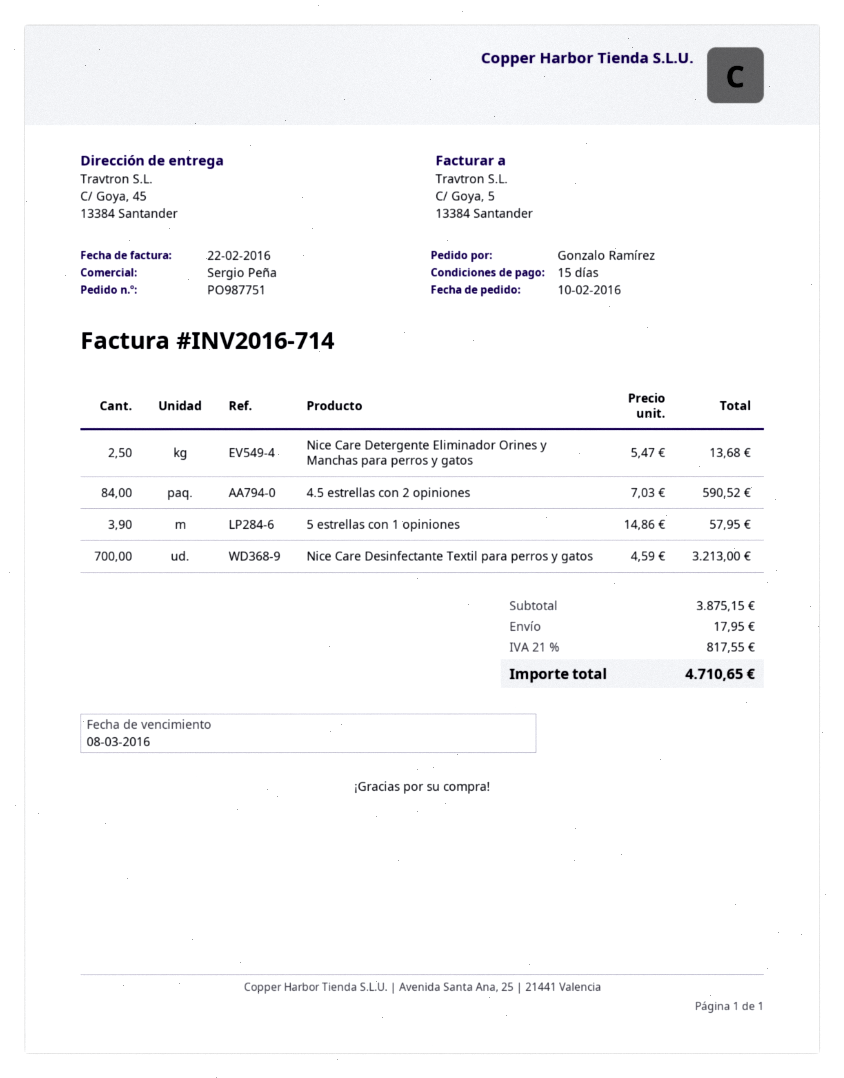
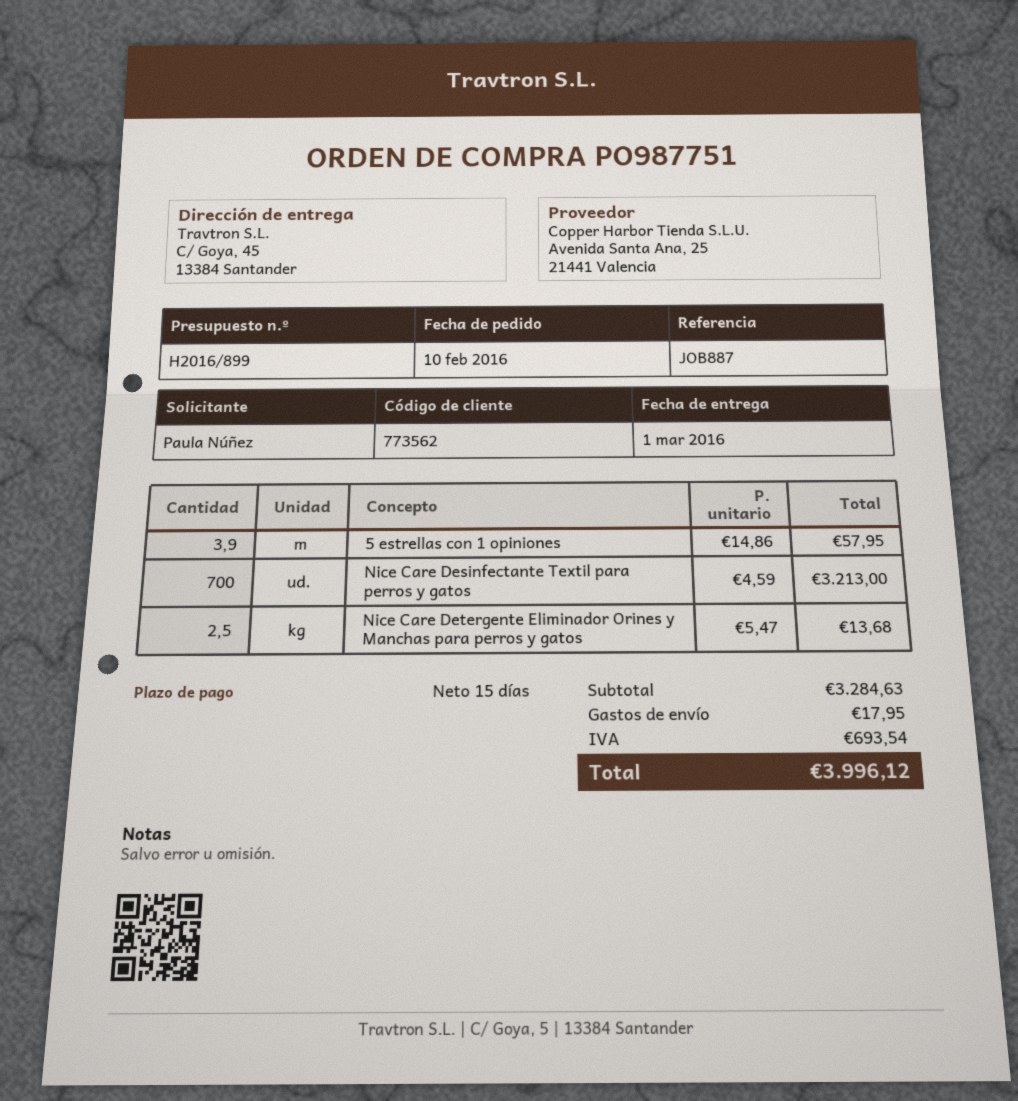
ordered by: Gonzalo Ramírez -> Paula Núñez
4.5 estrellas con 2 opiniones: 84 x 7.03 = 590.52 -> none
subtotal: 3875.15 -> 3284.63
tax: 817.55 -> 693.54
total: 4710.65 -> 3996.12

